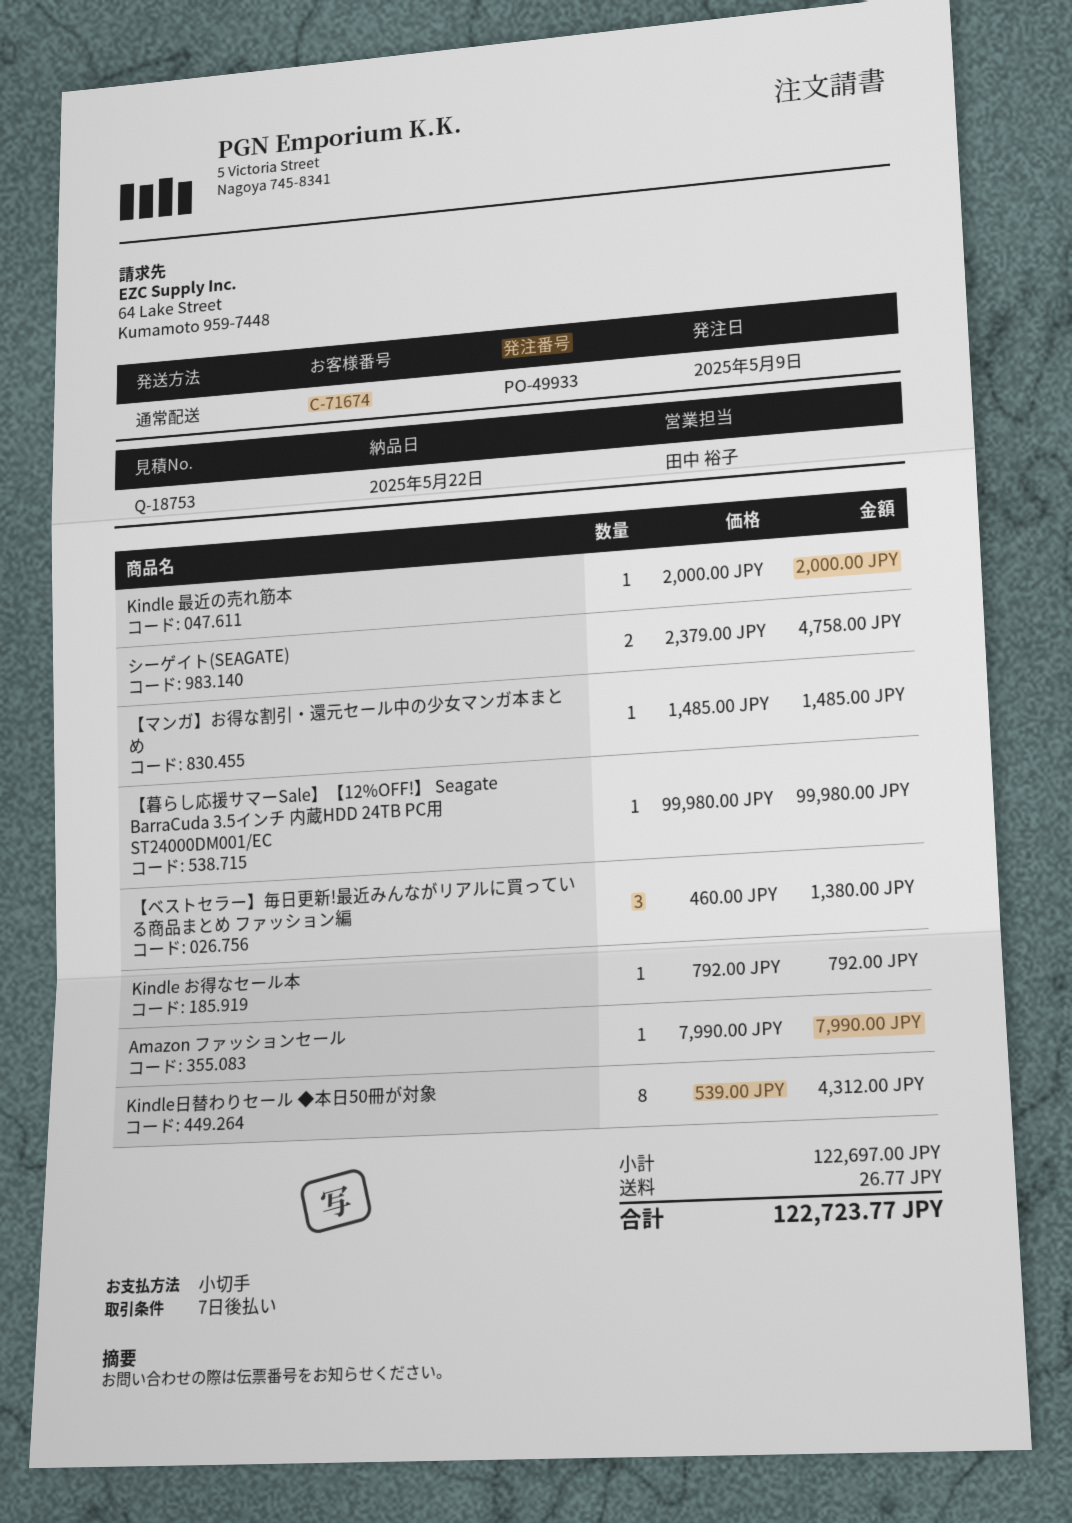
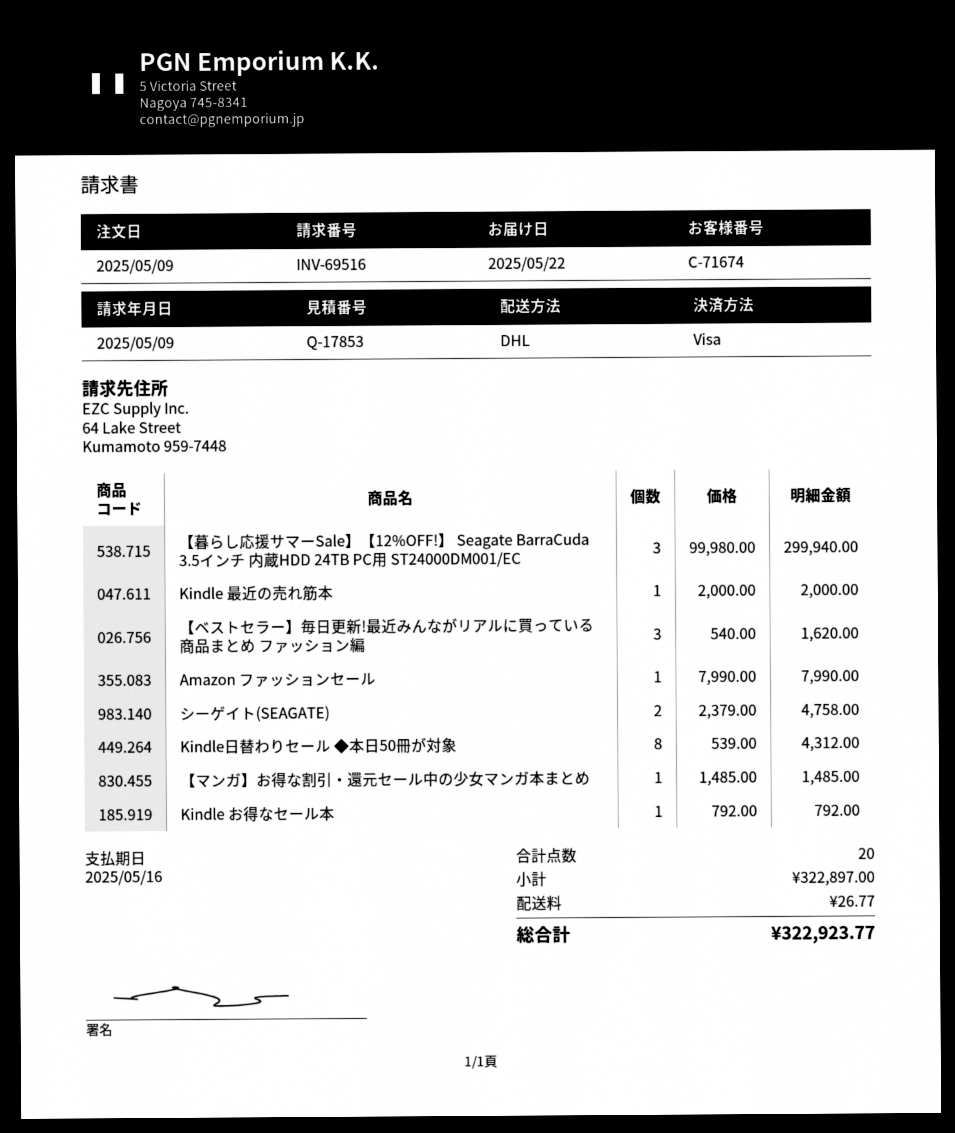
quote number: Q-18753 -> Q-17853
payment method: cheque -> Visa
shipping method: standard -> DHL
【暮らし応援サマーSale】【12%OFF!】 Seagate BarraCuda 3.5インチ 内蔵HDD 24TB PC用 ST24000DM001/EC: 1 x 99980.00 = 99980.00 -> 3 x 99980.00 = 299940.00
【ベストセラー】毎日更新!最近みんながリアルに買っている商品まとめ ファッション編: 3 x 460.00 = 1380.00 -> 3 x 540.00 = 1620.00
subtotal: 122697.00 -> 322897.00
total: 122723.77 -> 322923.77

